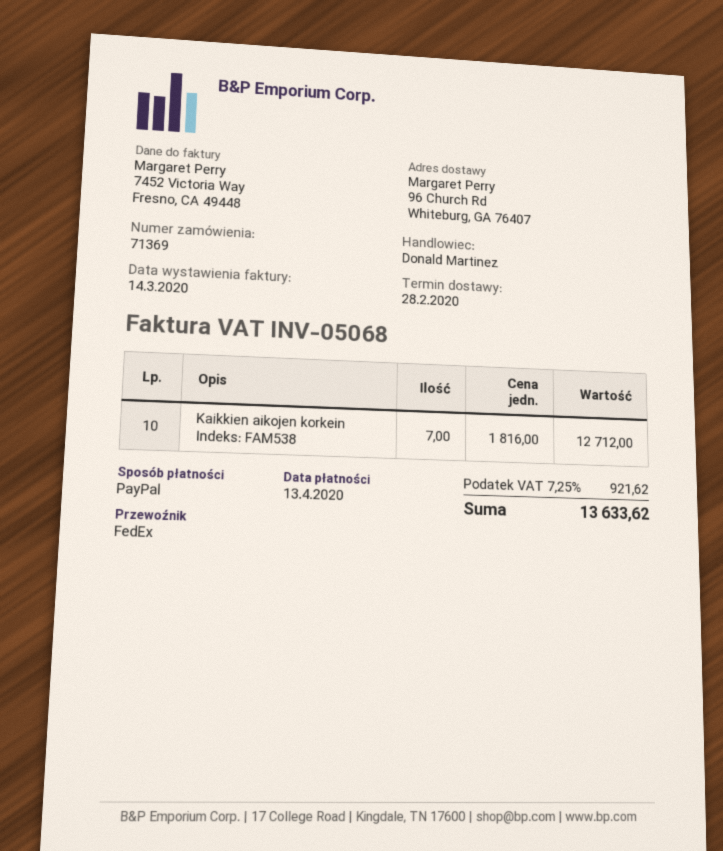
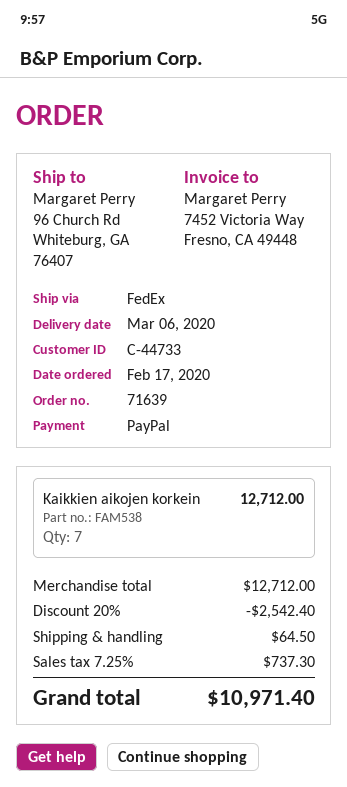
order number: 71369 -> 71639
delivery date: 2020-02-28 -> 2020-03-06
discount: none -> 20% = 2542.40
shipping: none -> 64.50
tax: 7.25% = 921.62 -> 7.25% = 737.30
total: 13633.62 -> 10971.40

